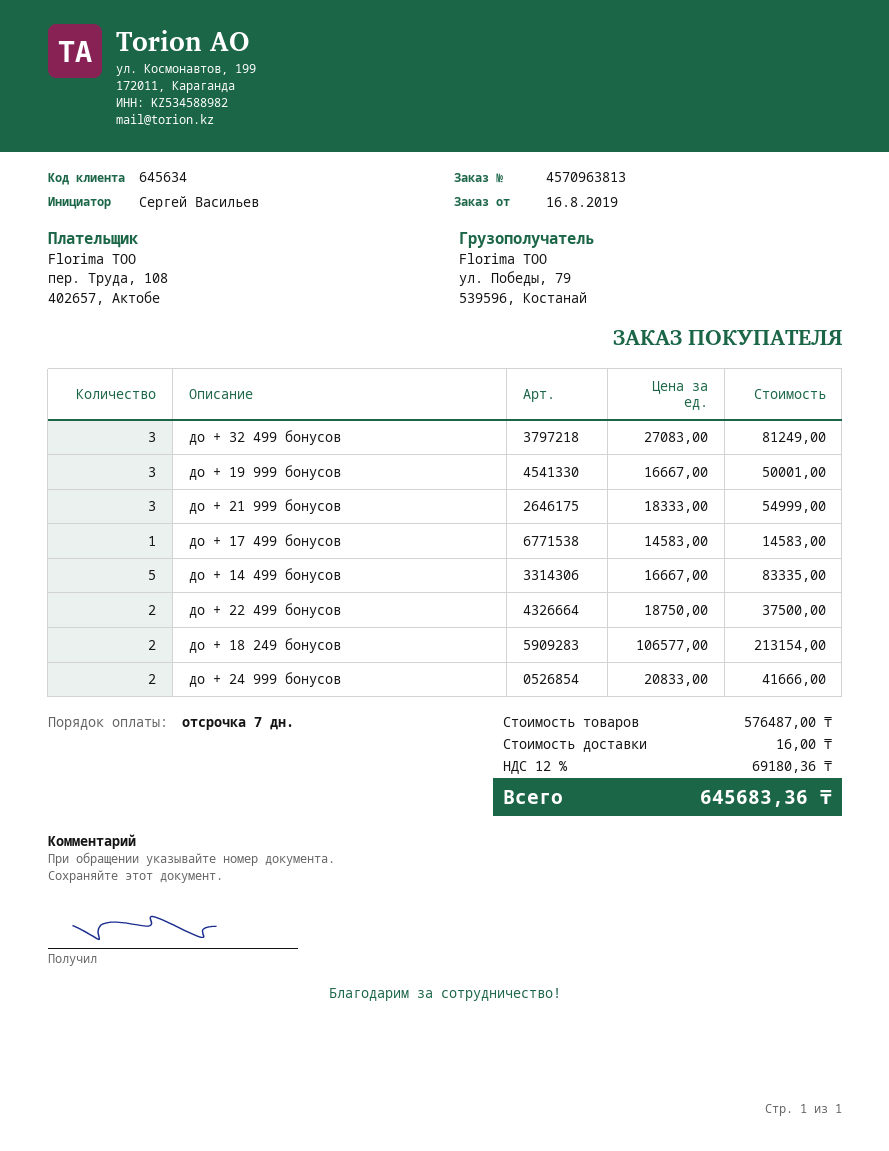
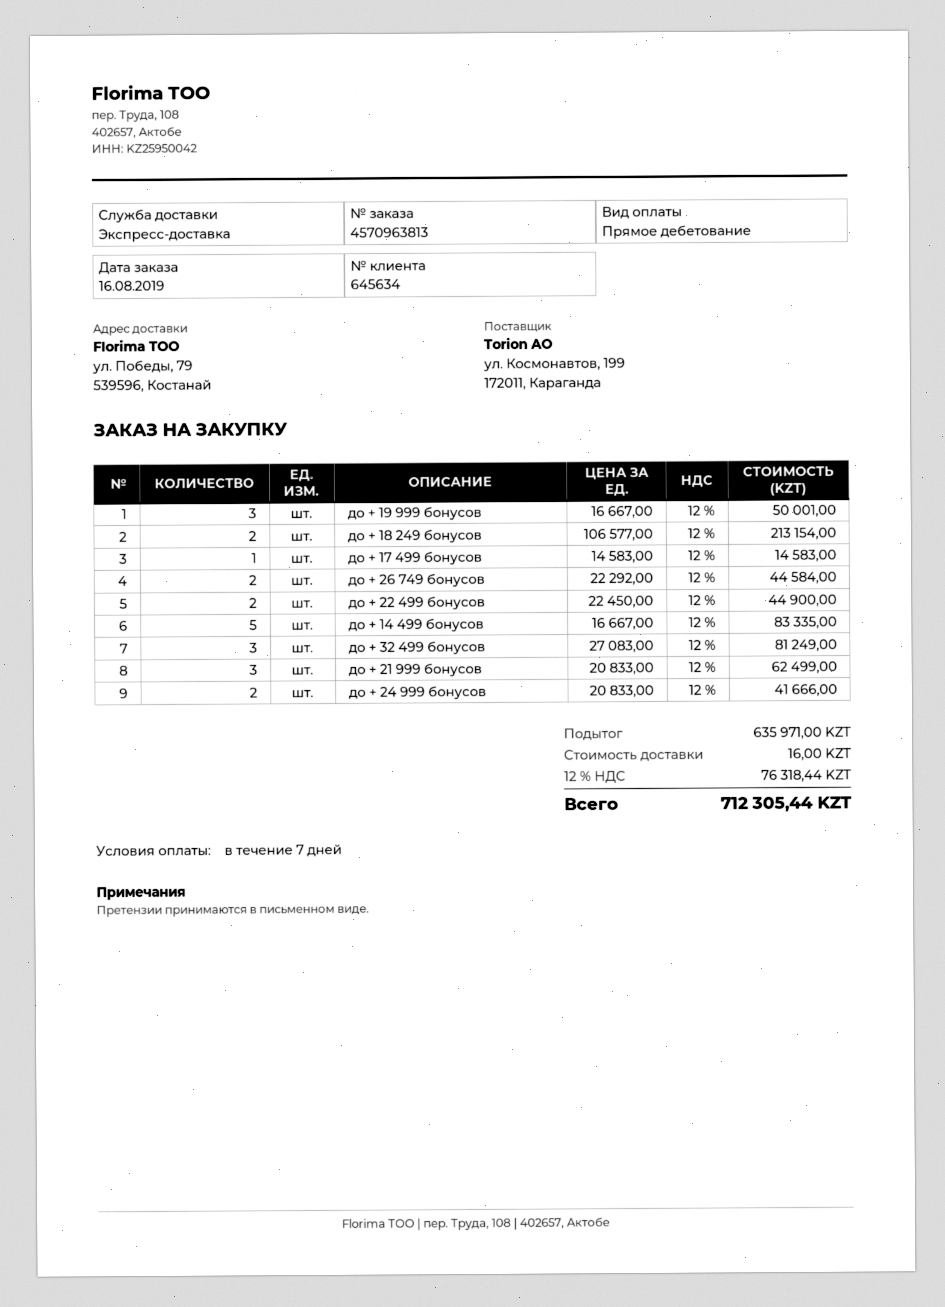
до + 21 999 бонусов: 3 x 18333.00 = 54999.00 -> 3 x 20833.00 = 62499.00
до + 22 499 бонусов: 2 x 18750.00 = 37500.00 -> 2 x 22450.00 = 44900.00
до + 26 749 бонусов: none -> 2 x 22292.00 = 44584.00
subtotal: 576487.00 -> 635971.00
tax: 12% = 69180.36 -> 12% = 76318.44
total: 645683.36 -> 712305.44

